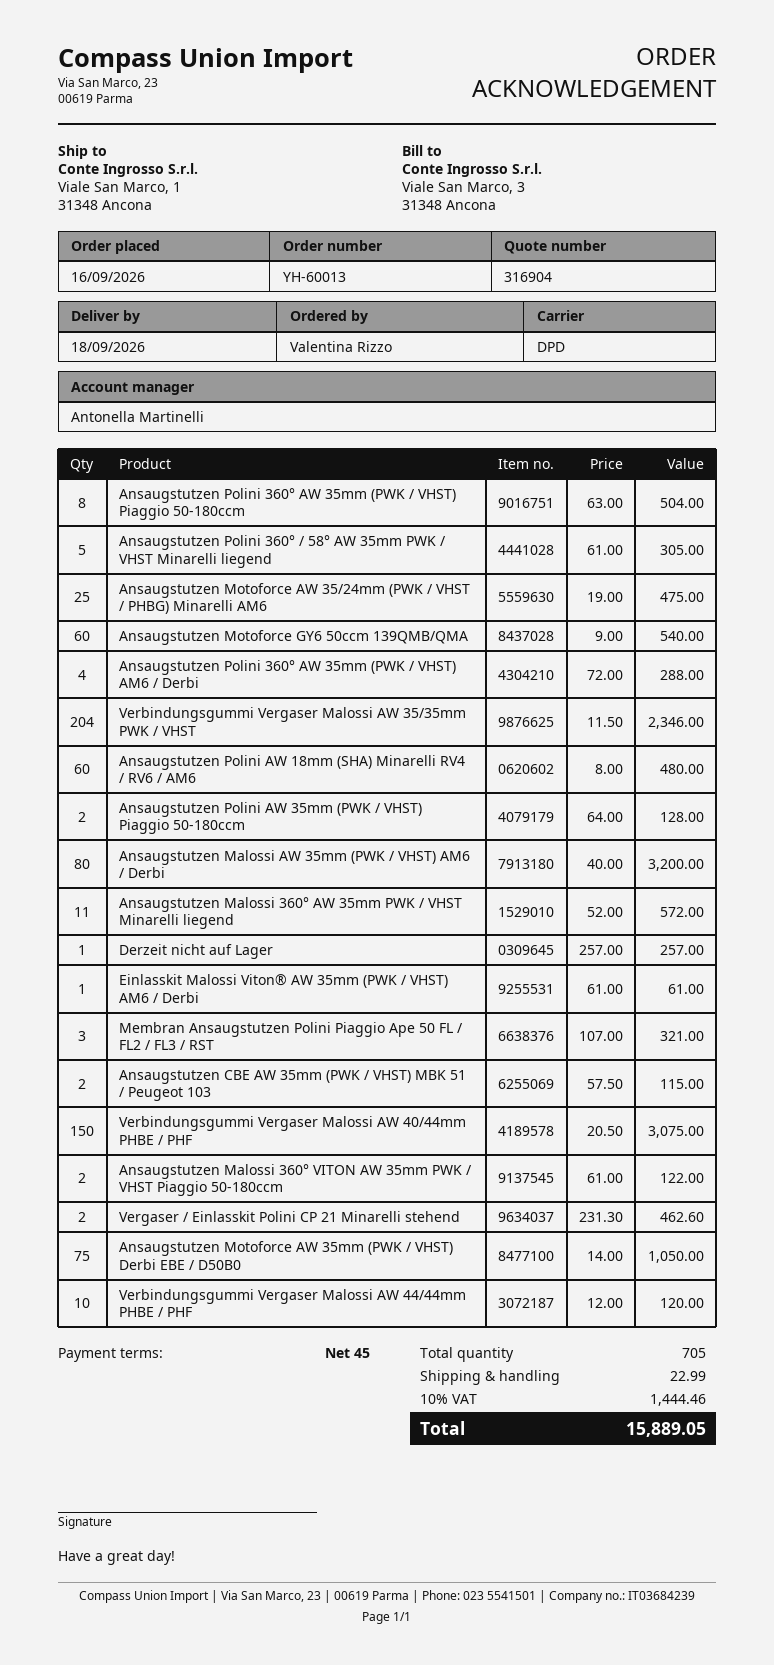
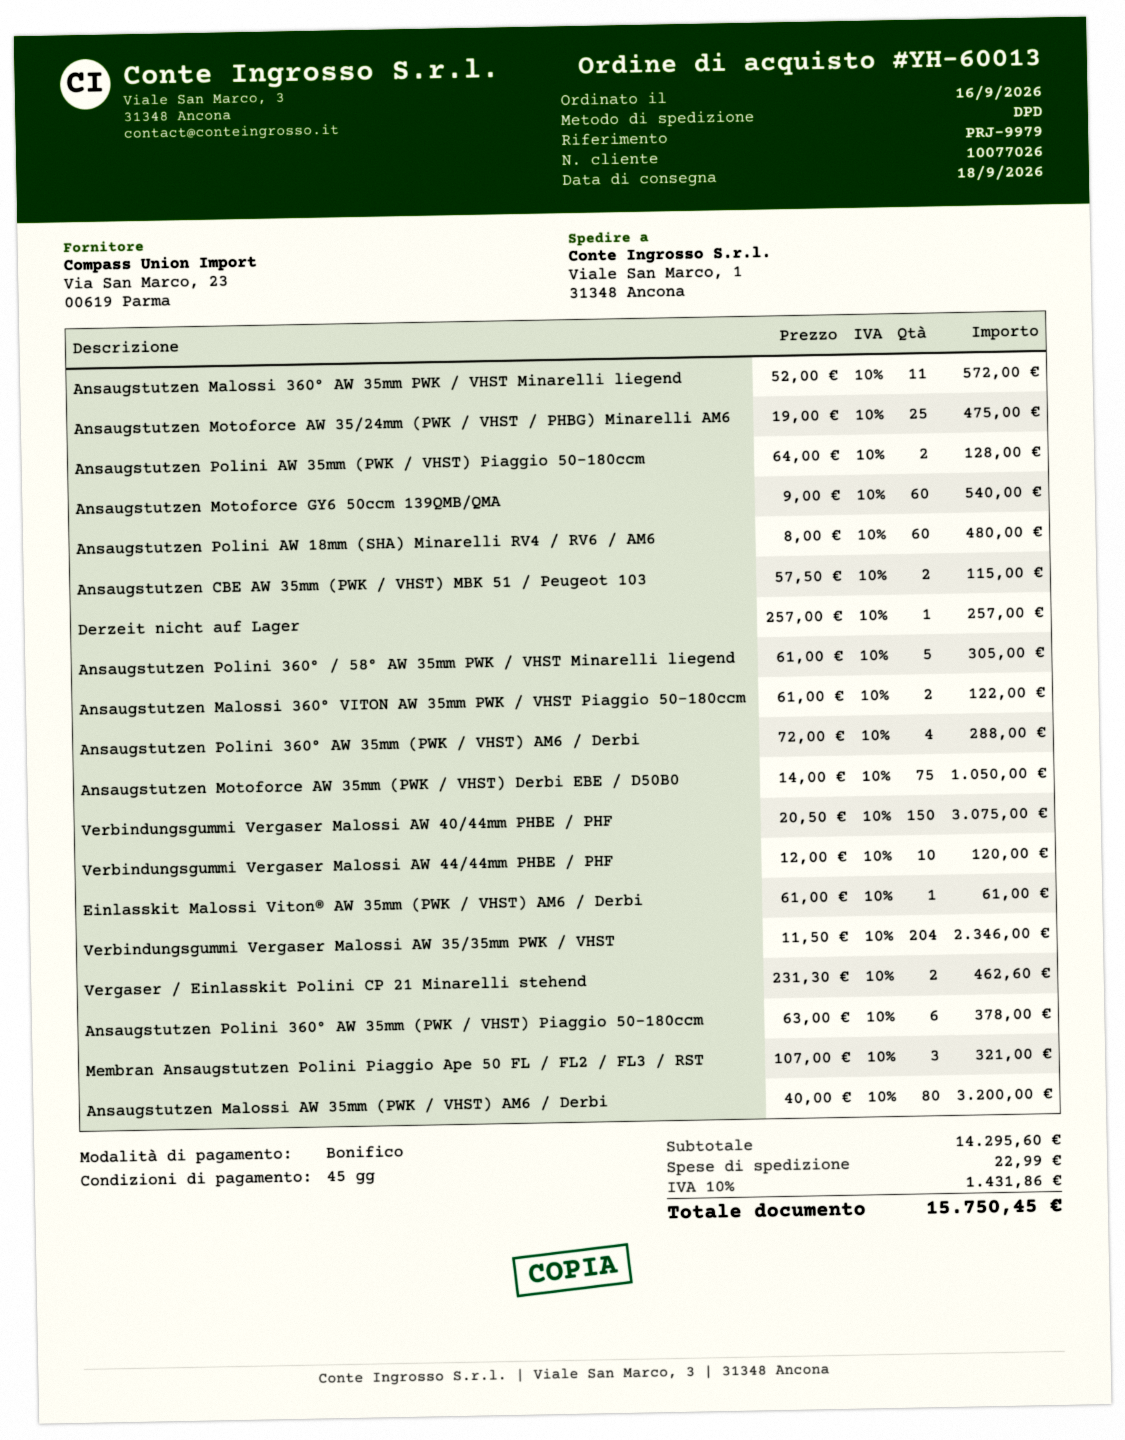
Ansaugstutzen Polini 360° AW 35mm (PWK / VHST) Piaggio 50-180ccm: 8 x 63.00 = 504.00 -> 6 x 63.00 = 378.00
tax: 10% = 1444.46 -> 10% = 1431.86
total: 15889.05 -> 15750.45

